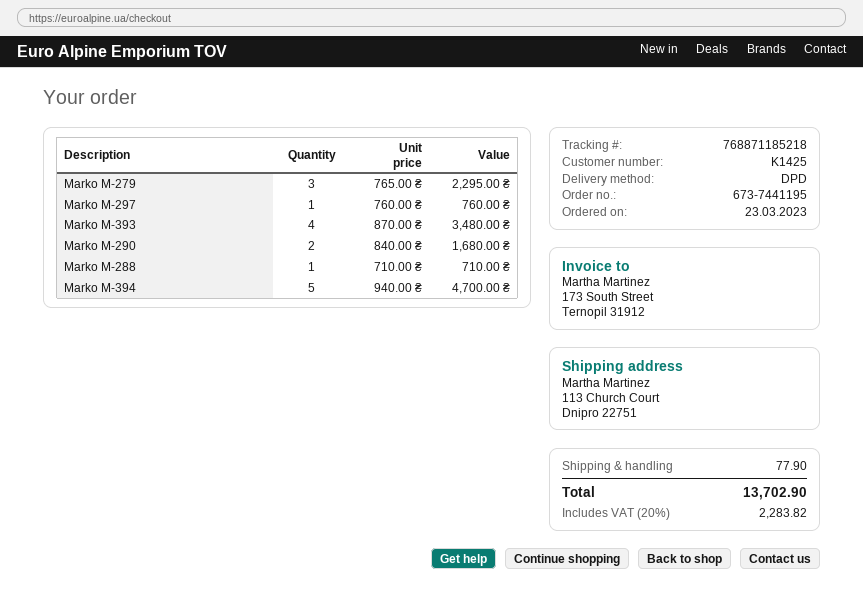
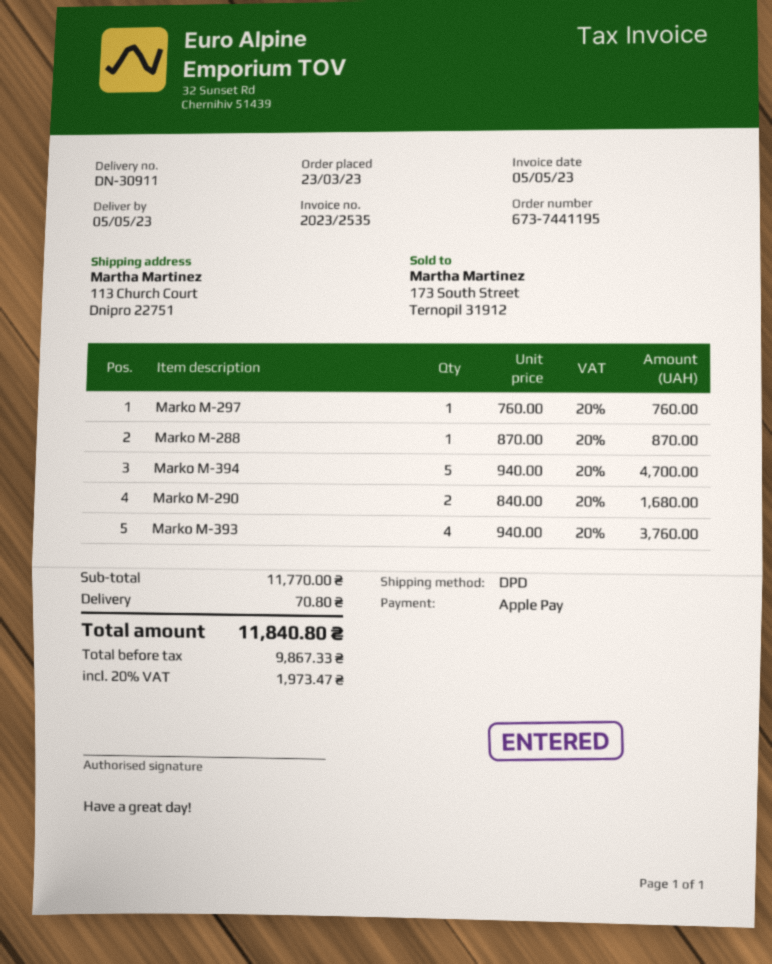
Marko M-279: 3 x 765.00 = 2295.00 -> none
Marko M-393: 4 x 870.00 = 3480.00 -> 4 x 940.00 = 3760.00
Marko M-288: 1 x 710.00 = 710.00 -> 1 x 870.00 = 870.00
shipping: 77.90 -> 70.80
tax: 20% = 2283.82 -> 20% = 1973.47
total: 13702.90 -> 11840.80

